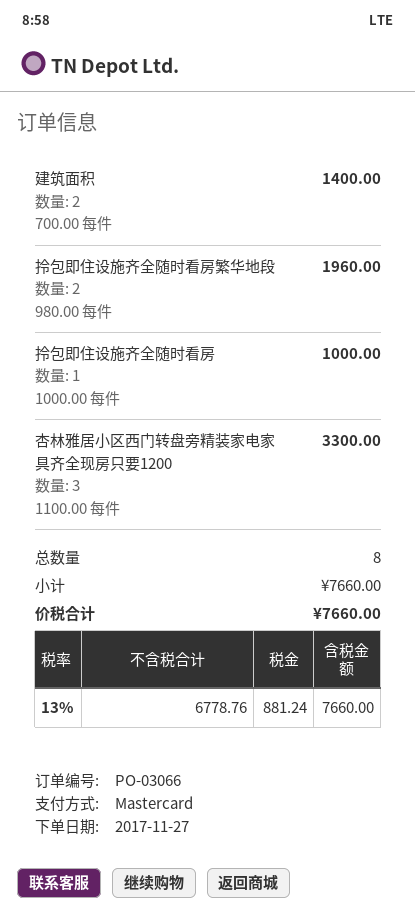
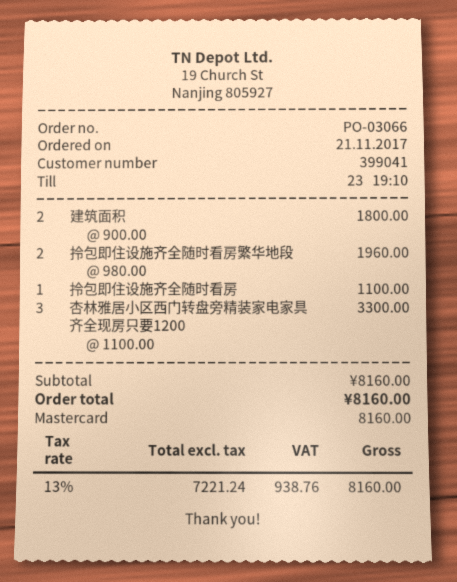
order date: 2017-11-27 -> 2017-11-21
建筑面积: 2 x 700.00 = 1400.00 -> 2 x 900.00 = 1800.00
拎包即住设施齐全随时看房: 1 x 1000.00 = 1000.00 -> 1 x 1100.00 = 1100.00
subtotal: 7660.00 -> 8160.00
net: 6778.76 -> 7221.24
tax: 13% = 881.24 -> 13% = 938.76
total: 7660.00 -> 8160.00

